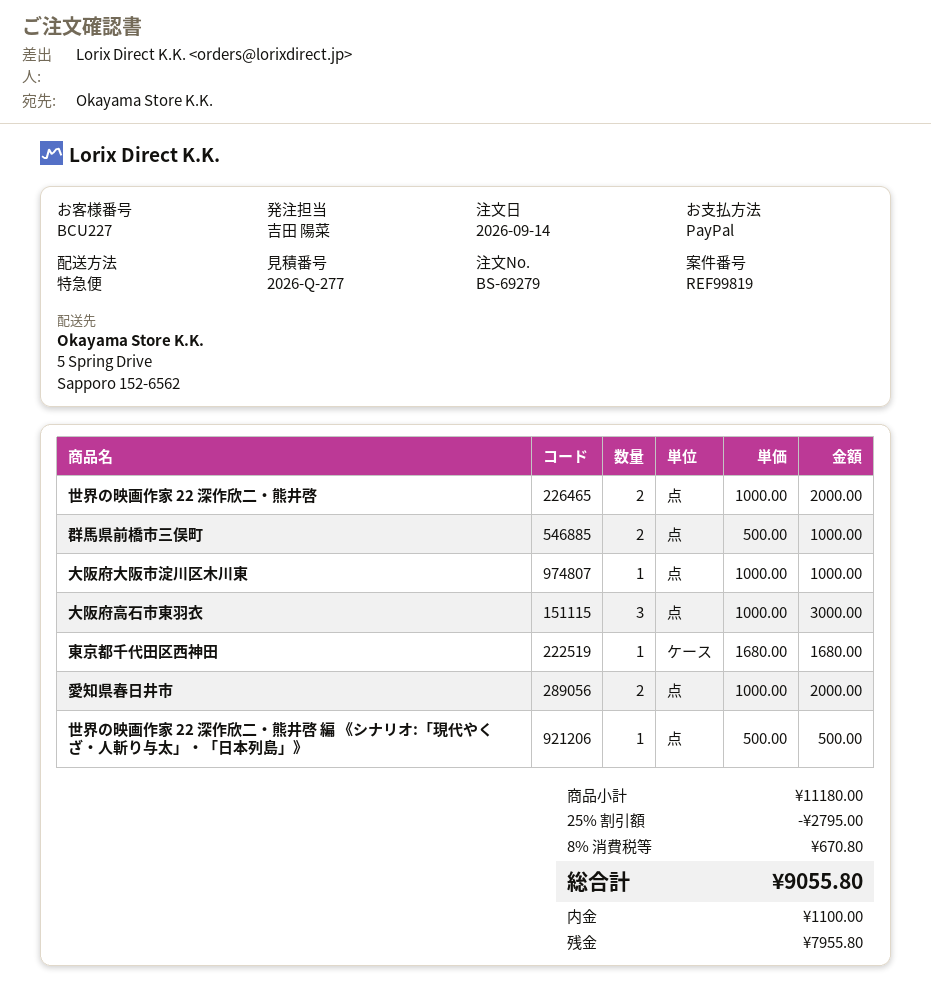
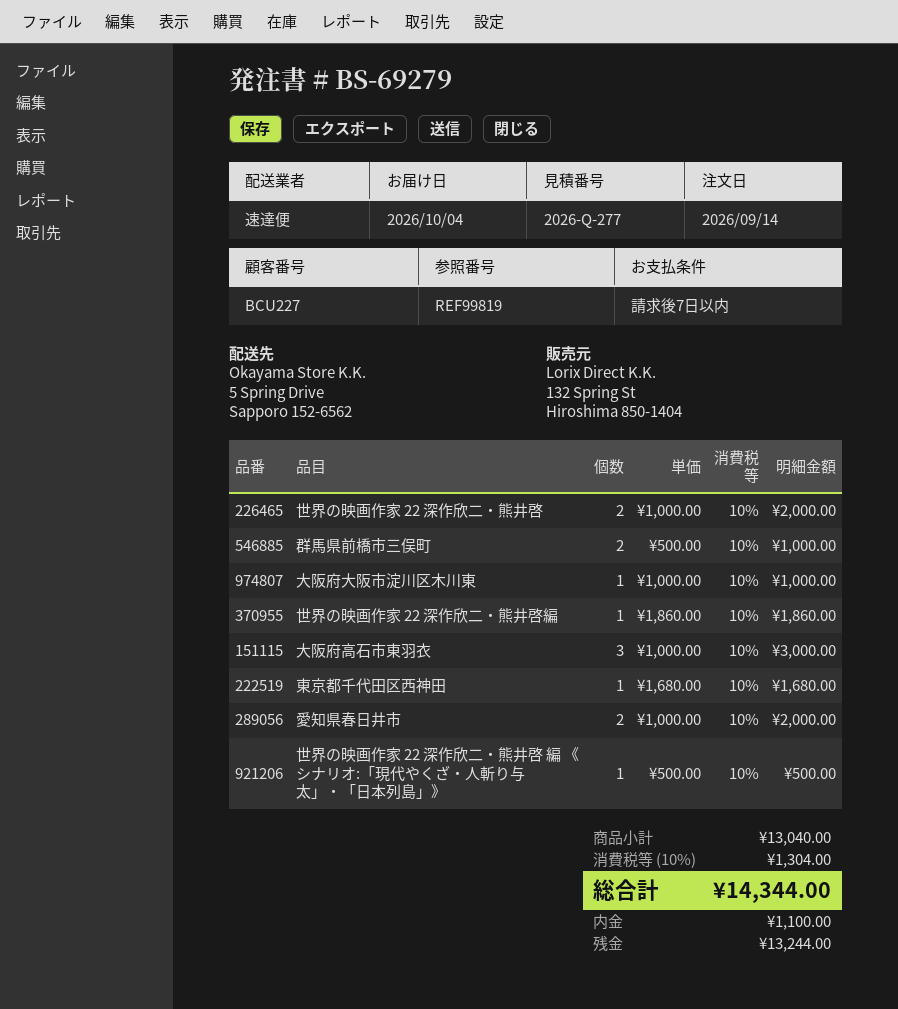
世界の映画作家 22 深作欣二・熊井啓編: none -> 1 x 1860.00 = 1860.00
subtotal: 11180.00 -> 13040.00
discount: 25% = 2795.00 -> none
tax: 8% = 670.80 -> 10% = 1304.00
total: 9055.80 -> 14344.00
balance: 7955.80 -> 13244.00

